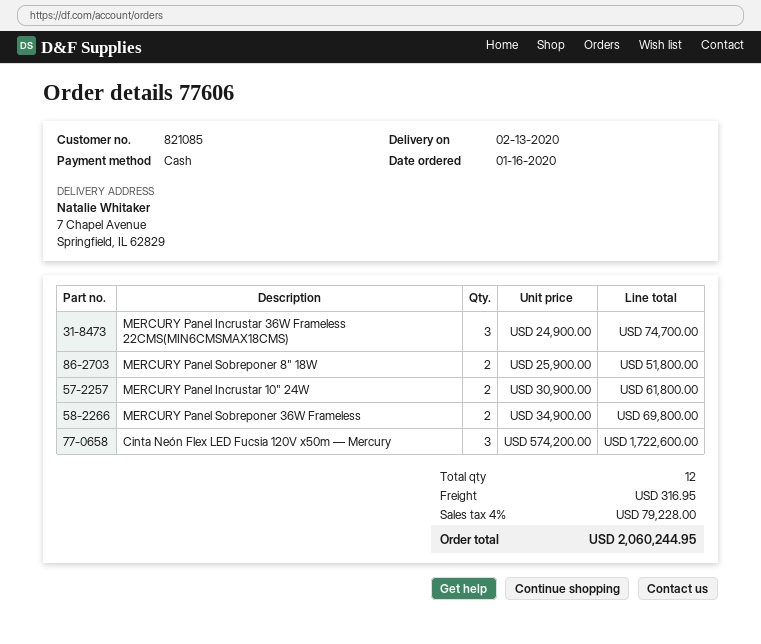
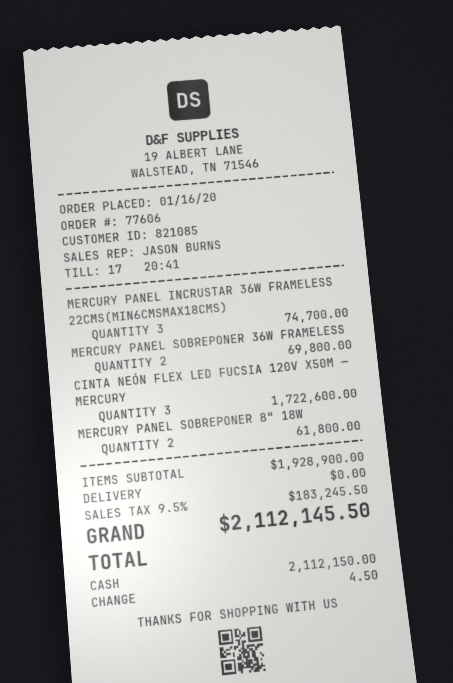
MERCURY Panel Sobreponer 8" 18W: 2 for 51800.00 -> 2 for 61800.00
MERCURY Panel Incrustar 10" 24W: 2 for 61800.00 -> none
shipping: 316.95 -> 0.00
tax: 4% = 79228.00 -> 9.5% = 183245.50
total: 2060244.95 -> 2112145.50

